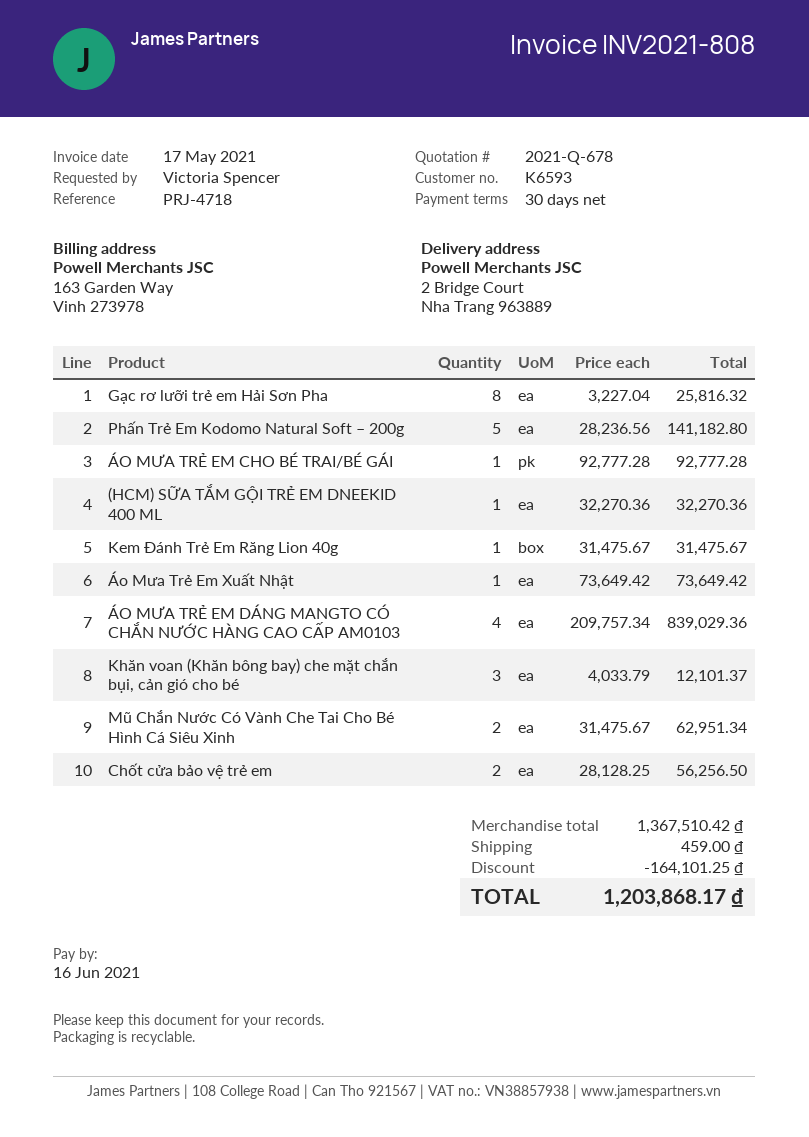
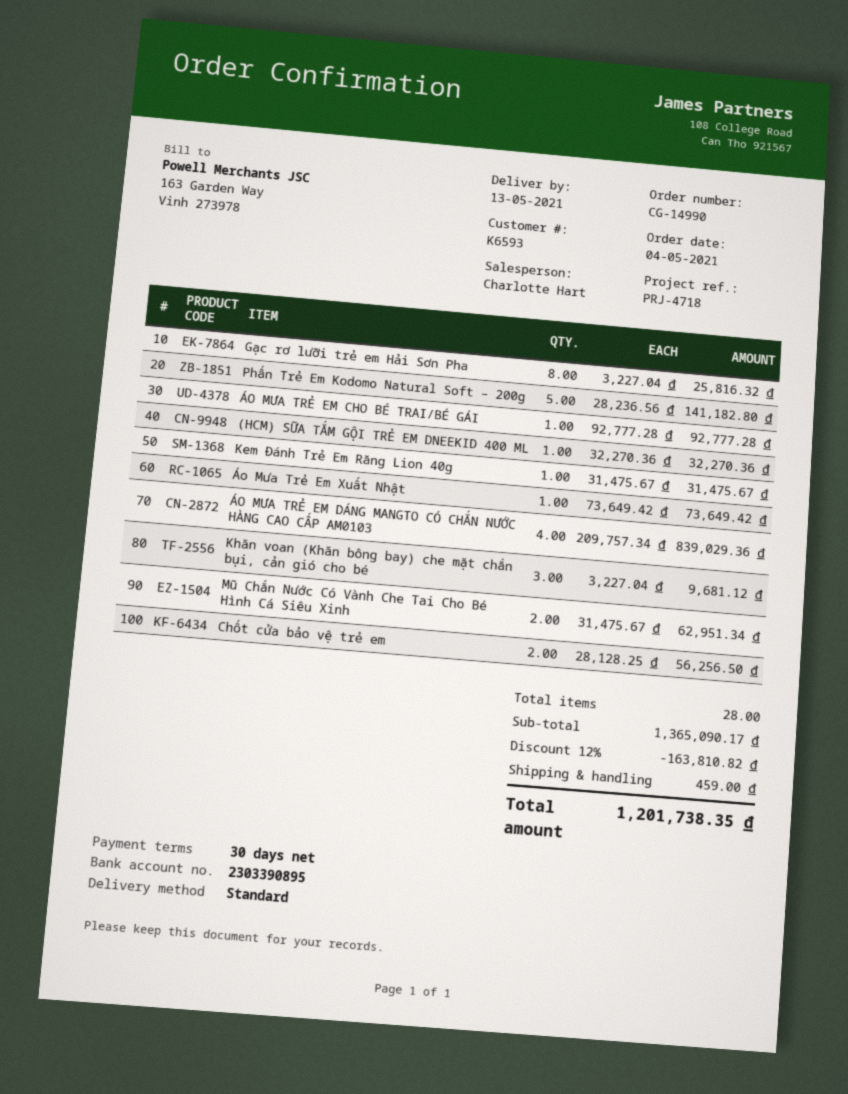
Khăn voan (Khăn bông bay) che mặt chắn bụi, cản gió cho bé: 3 x 4033.79 = 12101.37 -> 3 x 3227.04 = 9681.12
subtotal: 1367510.42 -> 1365090.17
discount: 164101.25 -> 163810.82
total: 1203868.17 -> 1201738.35

